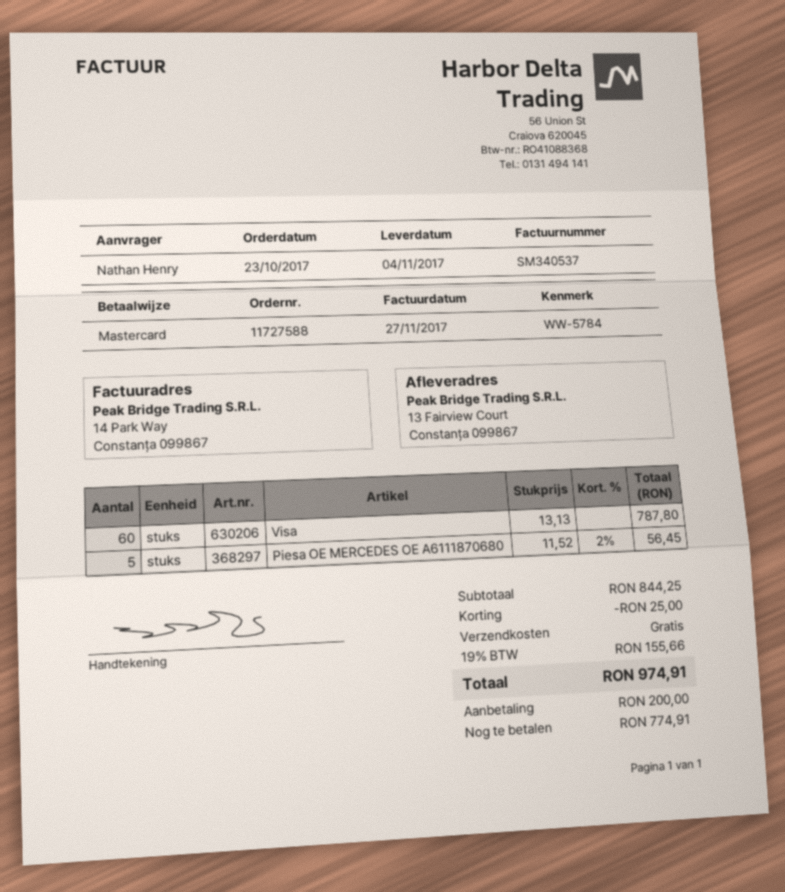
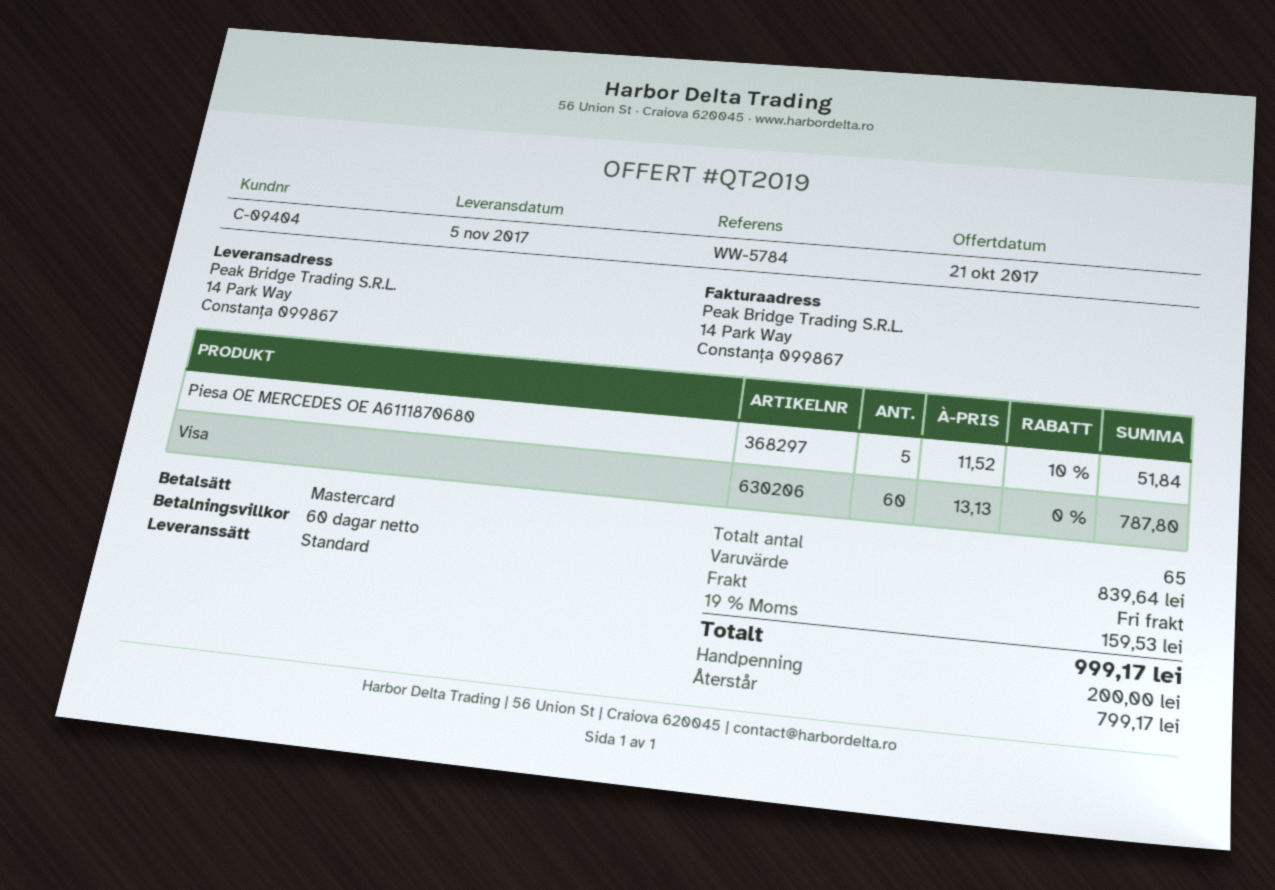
delivery date: 2017-11-04 -> 2017-11-05
ship to: 13 Fairview Court, Constanța 099867 -> 14 Park Way, Constanța 099867
Piesa OE MERCEDES OE A6111870680: 5 x 11.52 - 2% = 56.45 -> 5 x 11.52 - 10% = 51.84
subtotal: 844.25 -> 839.64
discount: 25.00 -> none
tax: 19% = 155.66 -> 19% = 159.53
total: 974.91 -> 999.17
balance: 774.91 -> 799.17

